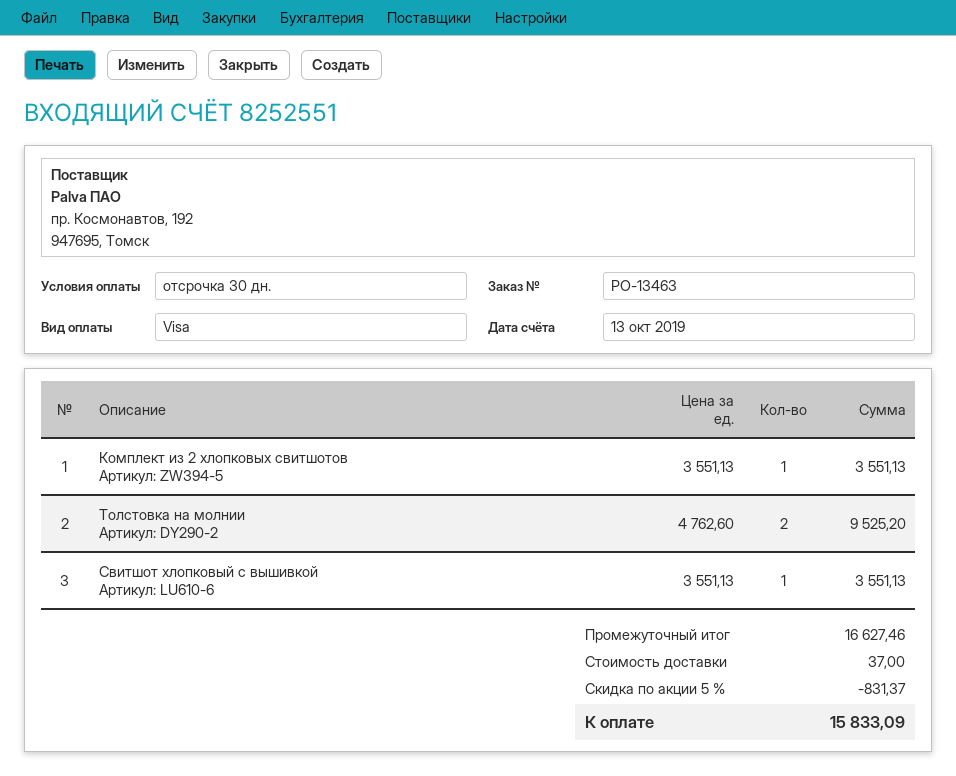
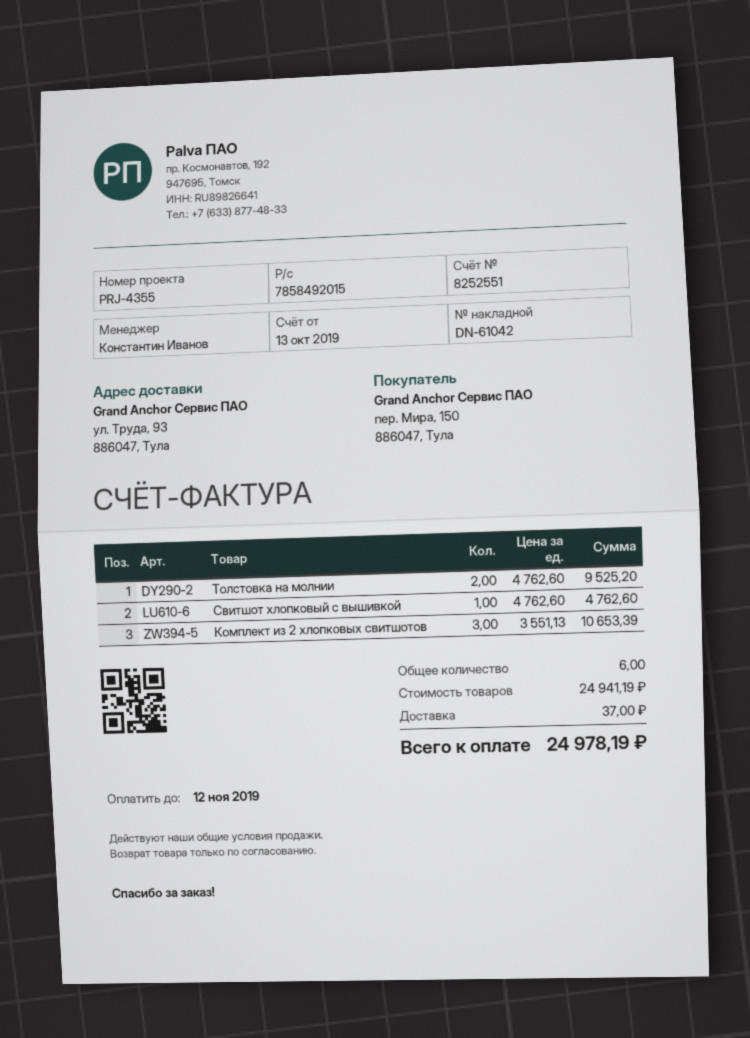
Комплект из 2 хлопковых свитшотов: 1 x 3551.13 = 3551.13 -> 3 x 3551.13 = 10653.39
Свитшот хлопковый с вышивкой: 1 x 3551.13 = 3551.13 -> 1 x 4762.60 = 4762.60
subtotal: 16627.46 -> 24941.19
discount: 5% = 831.37 -> none
total: 15833.09 -> 24978.19

